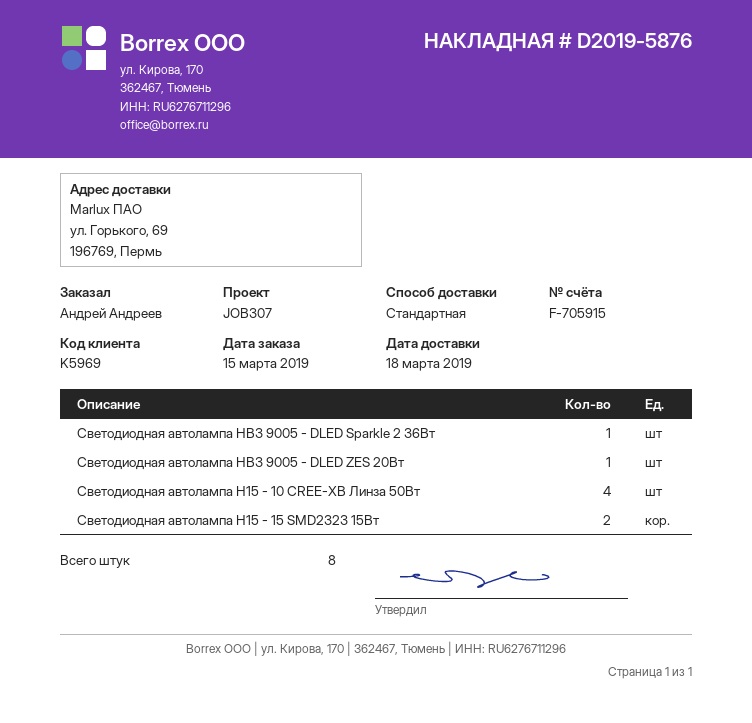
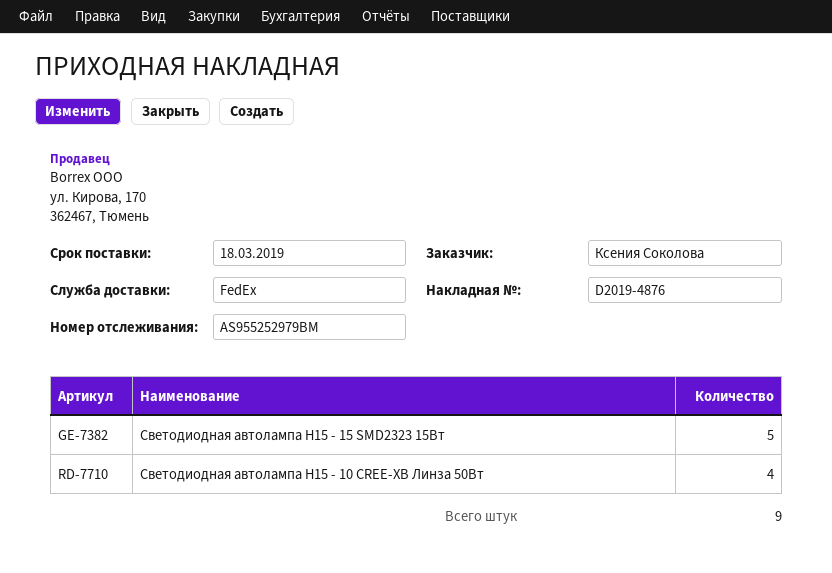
delivery note number: D2019-5876 -> D2019-4876
ordered by: Андрей Андреев -> Ксения Соколова
shipping method: standard -> FedEx
Светодиодная автолампа HB3 9005 - DLED Sparkle 2 36Вт: 1 -> none
Светодиодная автолампа HB3 9005 - DLED ZES 20Вт: 1 -> none
Светодиодная автолампа Н15 - 15 SMD2323 15Вт: 2 -> 5
total quantity: 8 -> 9

